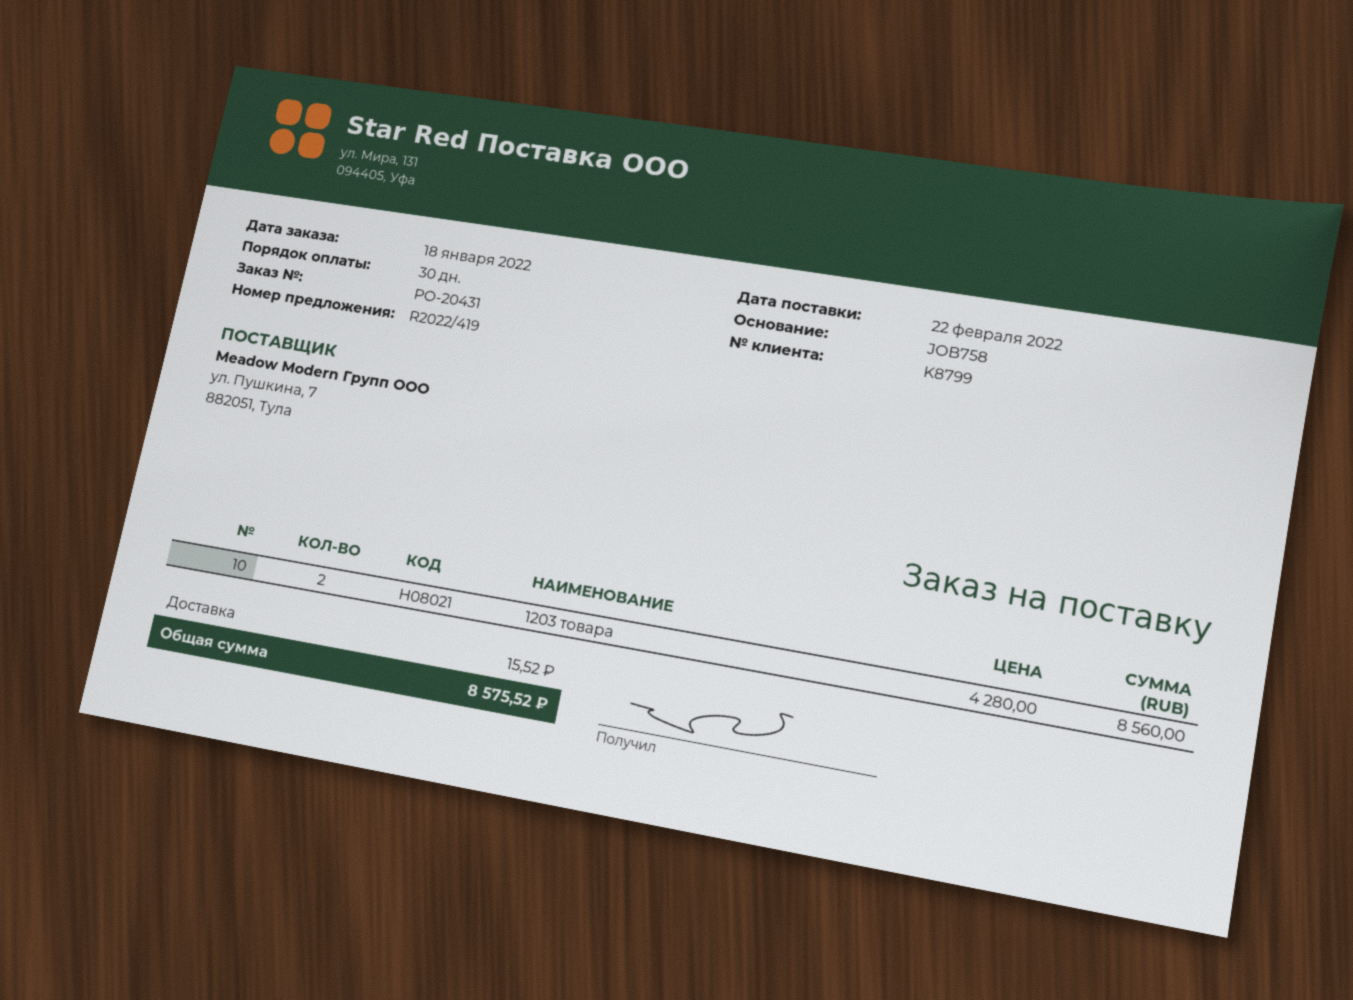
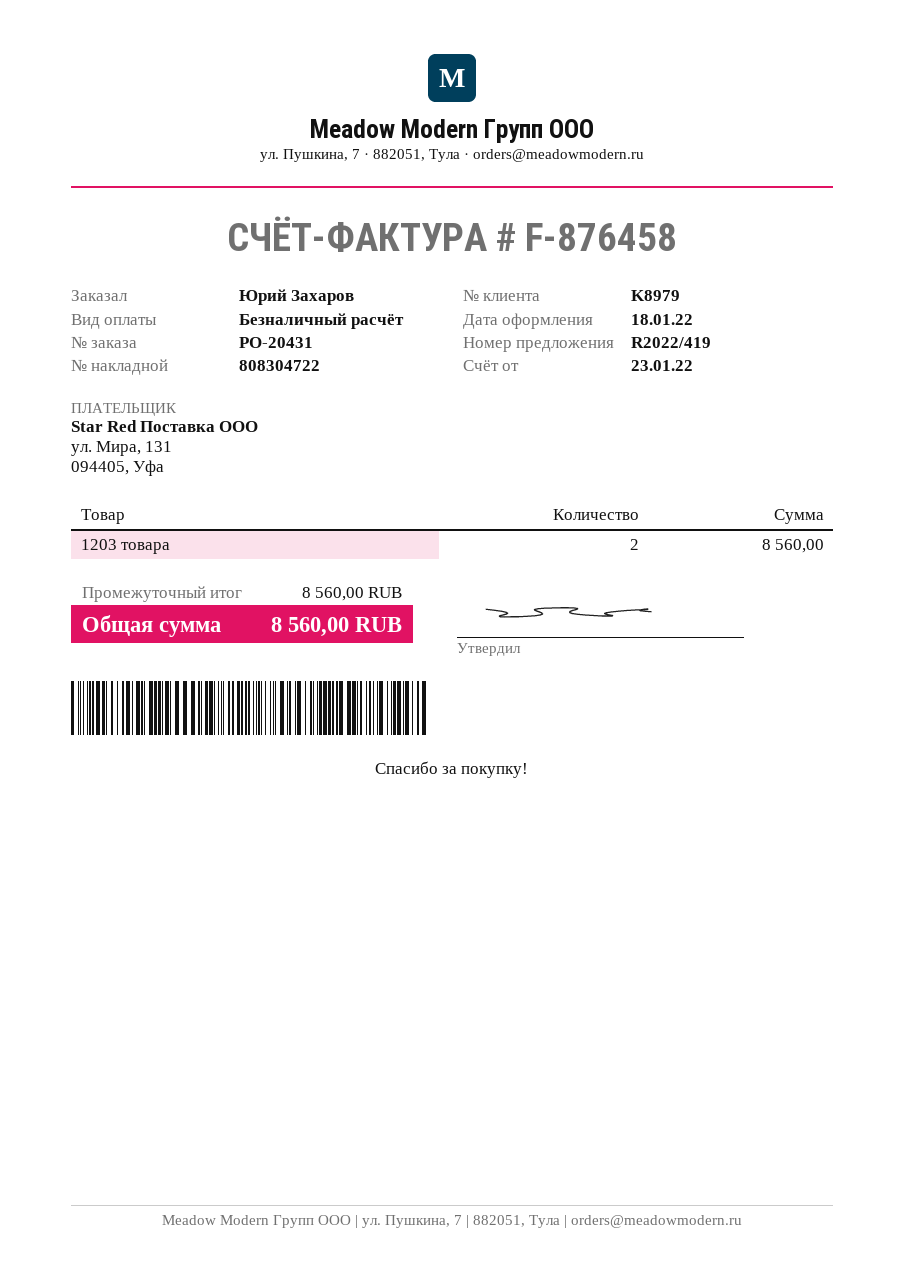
customer number: K8799 -> K8979
shipping: 15.52 -> none
total: 8575.52 -> 8560.00

